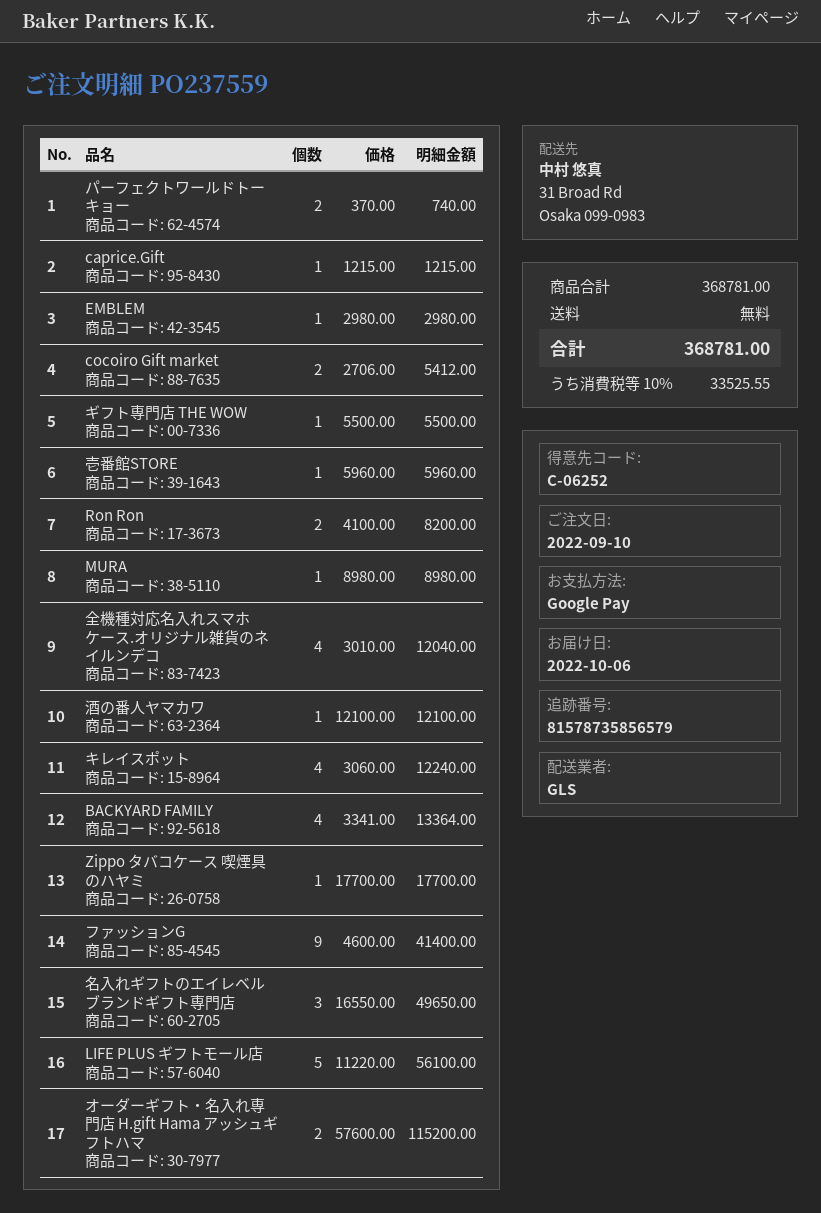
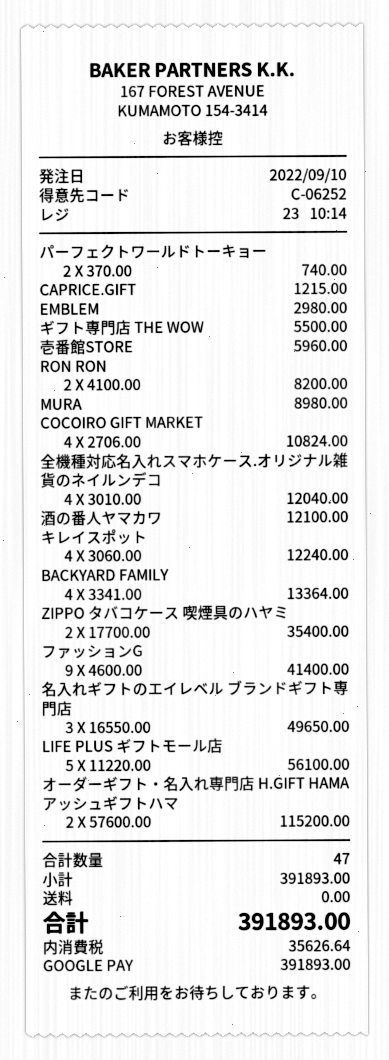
cocoiro Gift market: 2 x 2706.00 = 5412.00 -> 4 x 2706.00 = 10824.00
Zippo タバコケース 喫煙具のハヤミ: 1 x 17700.00 = 17700.00 -> 2 x 17700.00 = 35400.00
subtotal: 368781.00 -> 391893.00
tax: 33525.55 -> 35626.64
total: 368781.00 -> 391893.00

